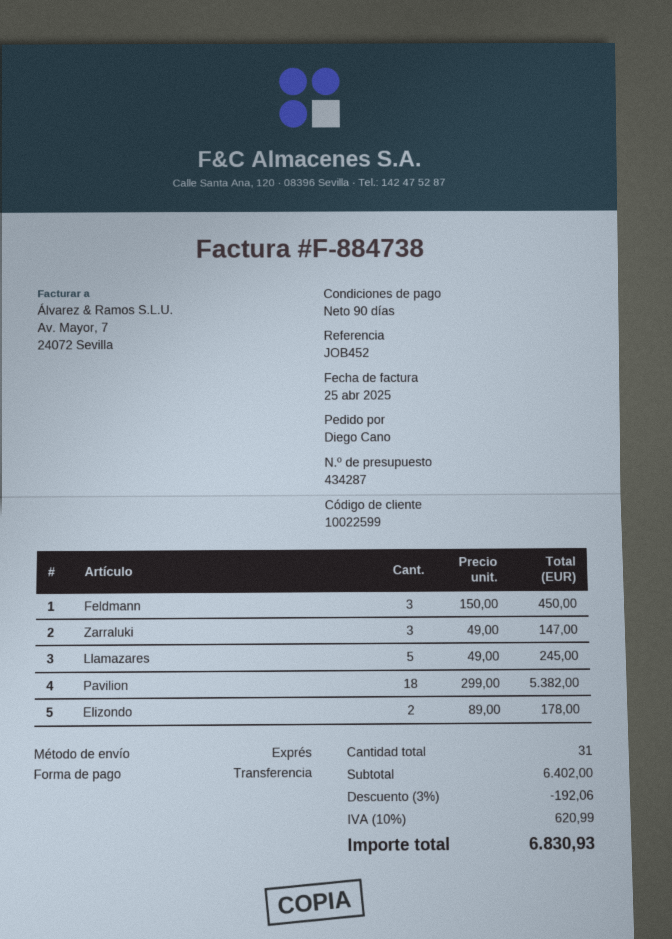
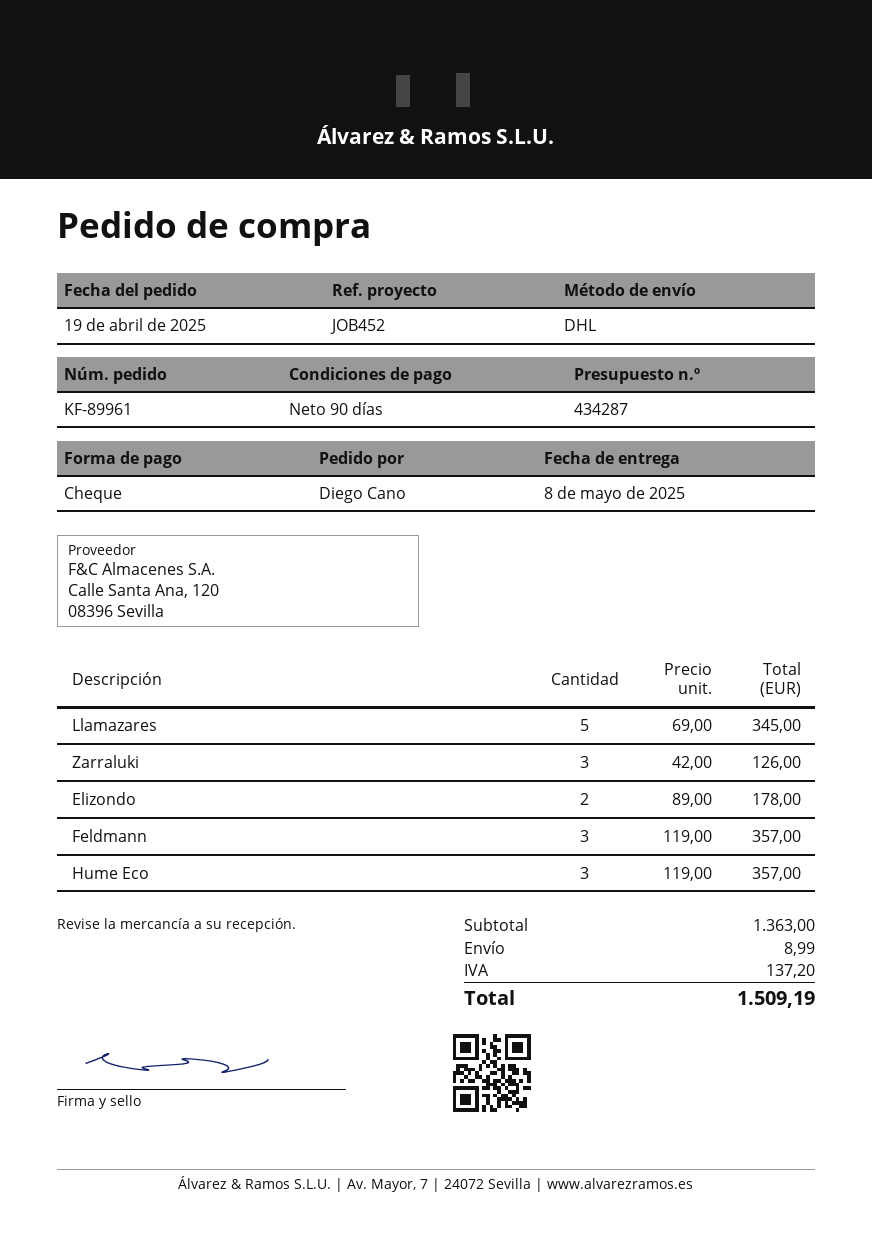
payment method: bank transfer -> cheque
shipping method: express -> DHL
Feldmann: 3 x 150.00 = 450.00 -> 3 x 119.00 = 357.00
Zarraluki: 3 x 49.00 = 147.00 -> 3 x 42.00 = 126.00
Llamazares: 5 x 49.00 = 245.00 -> 5 x 69.00 = 345.00
Pavilion: 18 x 299.00 = 5382.00 -> none
Hume Eco: none -> 3 x 119.00 = 357.00
subtotal: 6402.00 -> 1363.00
discount: 3% = 192.06 -> none
shipping: none -> 8.99
tax: 620.99 -> 137.20
total: 6830.93 -> 1509.19

